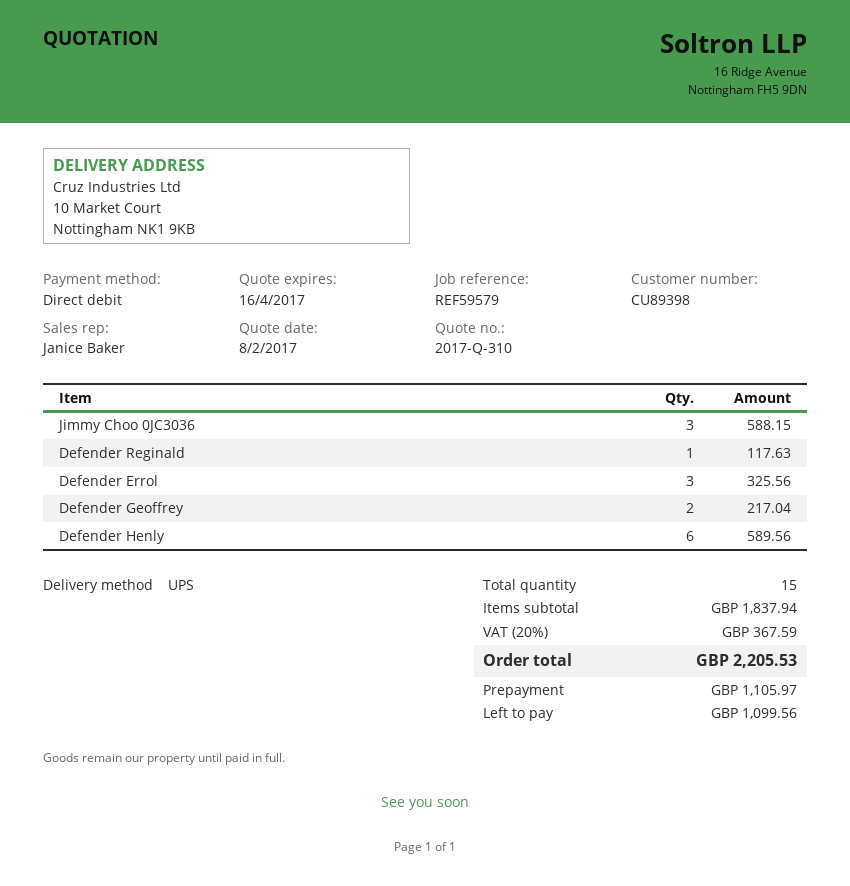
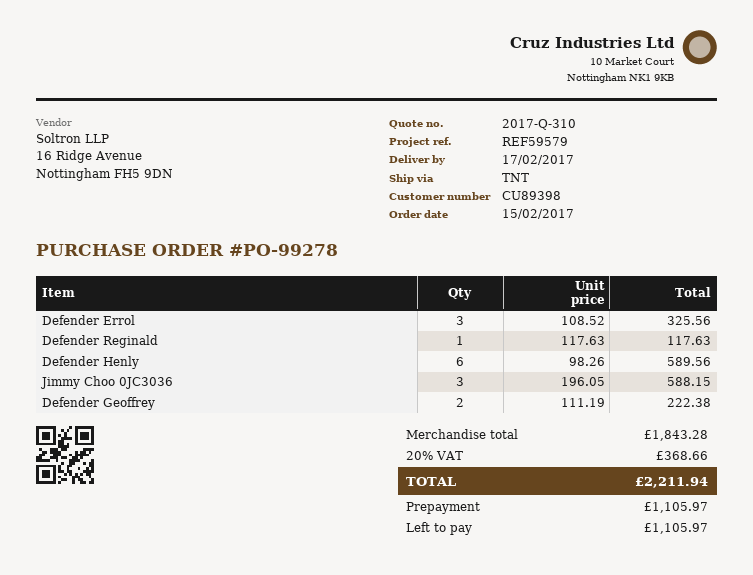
shipping method: UPS -> TNT
Defender Geoffrey: 2 for 217.04 -> 2 for 222.38
subtotal: 1837.94 -> 1843.28
tax: 20% = 367.59 -> 20% = 368.66
total: 2205.53 -> 2211.94
balance: 1099.56 -> 1105.97

